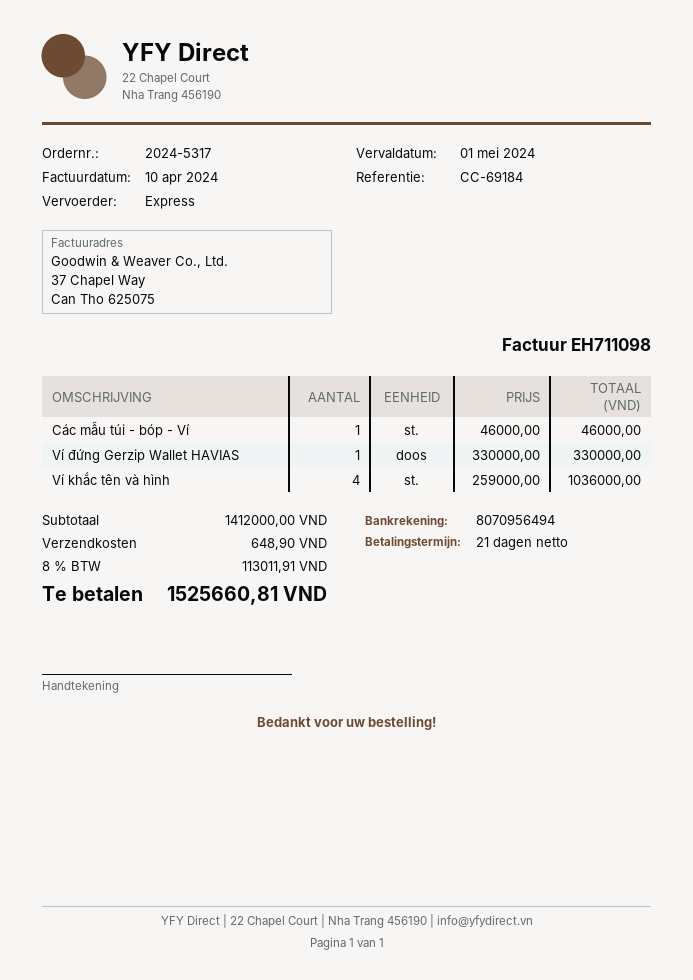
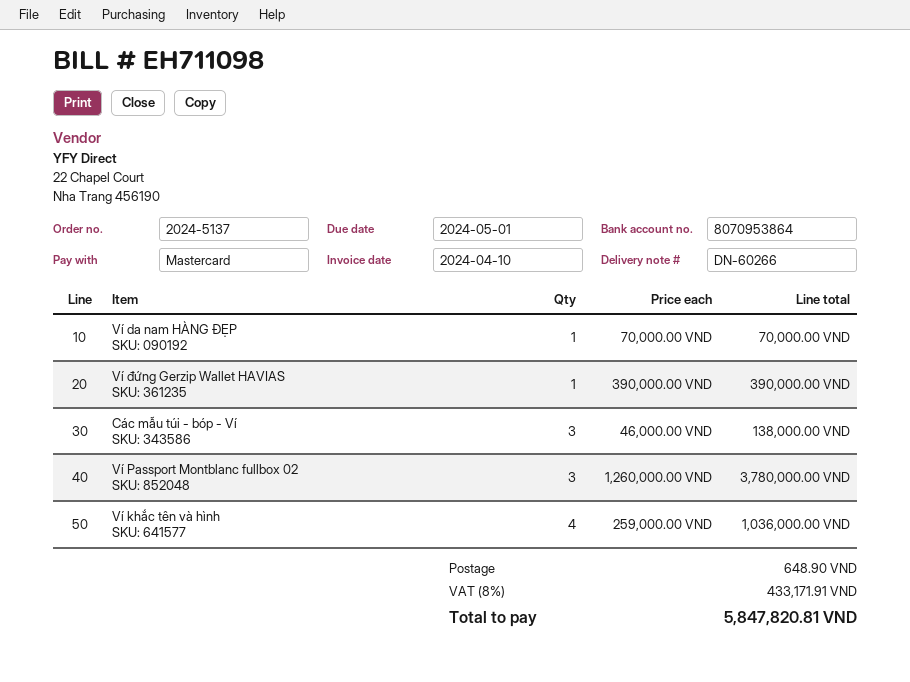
order number: 2024-5317 -> 2024-5137
bank account: 8070956494 -> 8070953864
Các mẫu túi - bóp - Ví: 1 x 46000.00 = 46000.00 -> 3 x 46000.00 = 138000.00
Ví đứng Gerzip Wallet HAVIAS: 1 x 330000.00 = 330000.00 -> 1 x 390000.00 = 390000.00
Ví da nam HÀNG ĐẸP: none -> 1 x 70000.00 = 70000.00
Ví Passport Montblanc fullbox 02: none -> 3 x 1260000.00 = 3780000.00
tax: 8% = 113011.91 -> 8% = 433171.91
total: 1525660.81 -> 5847820.81

